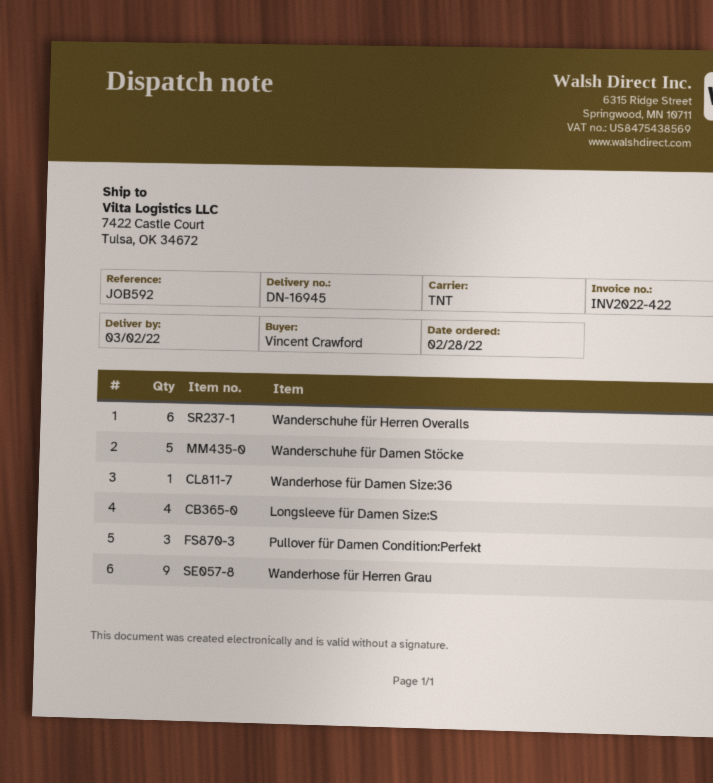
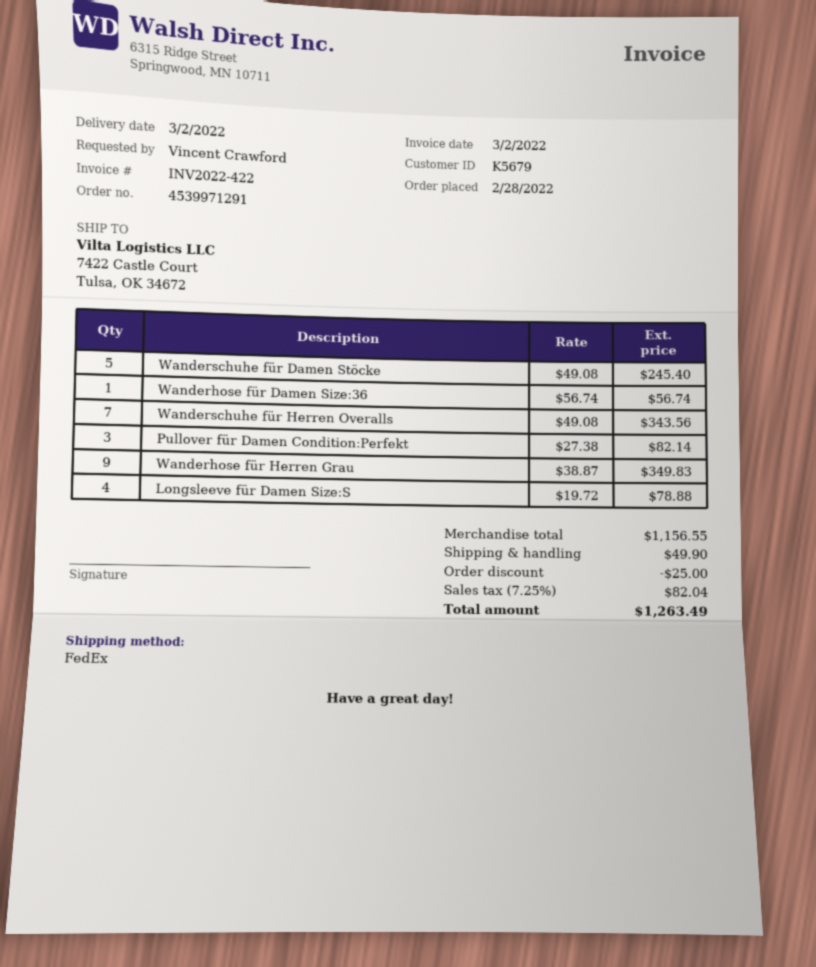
shipping method: TNT -> FedEx
Wanderschuhe für Herren Overalls: 6 -> 7

